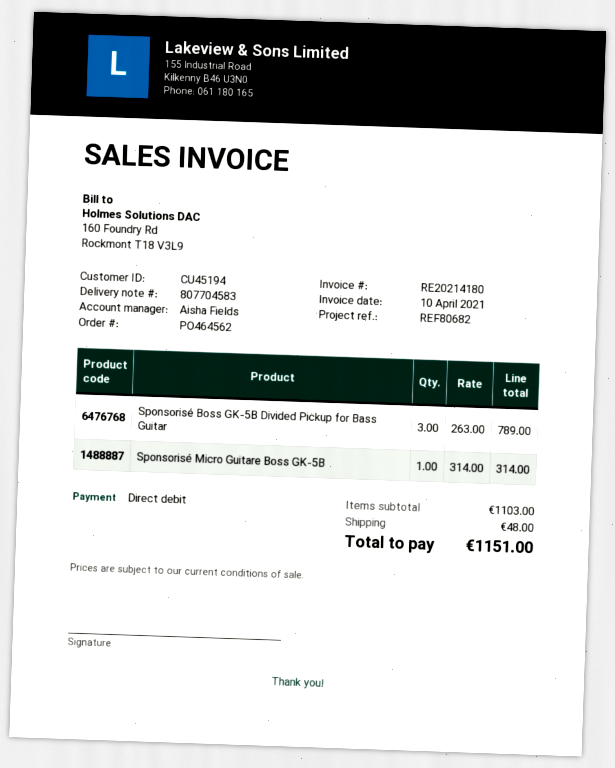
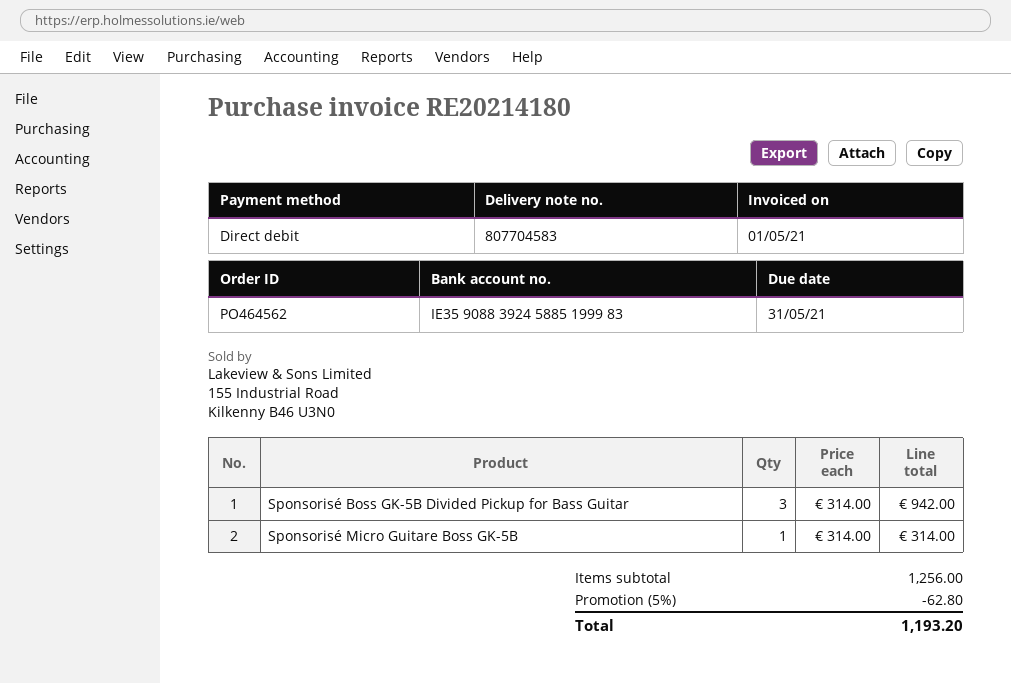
invoice date: 2021-04-10 -> 2021-05-01
Sponsorisé Boss GK-5B Divided Pickup for Bass Guitar: 3 x 263.00 = 789.00 -> 3 x 314.00 = 942.00
subtotal: 1103.00 -> 1256.00
discount: none -> 5% = 62.80
shipping: 48.00 -> none
total: 1151.00 -> 1193.20

